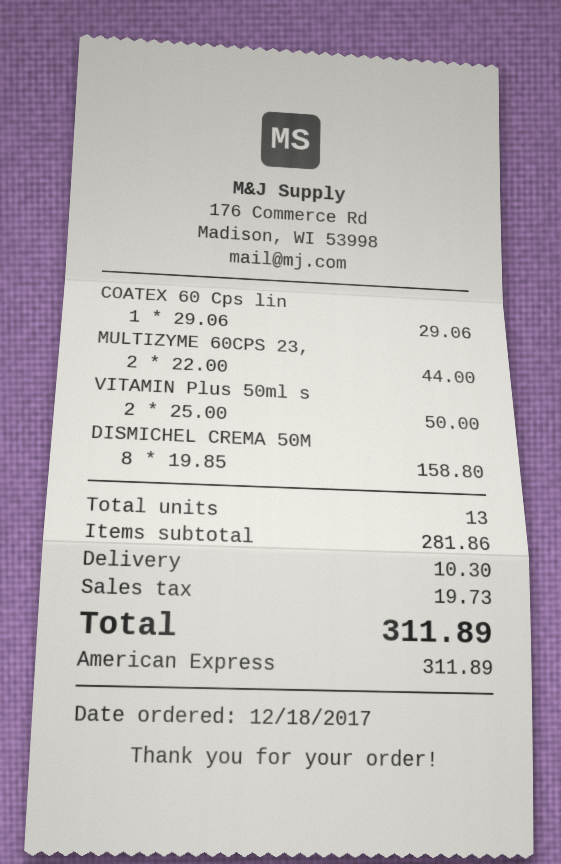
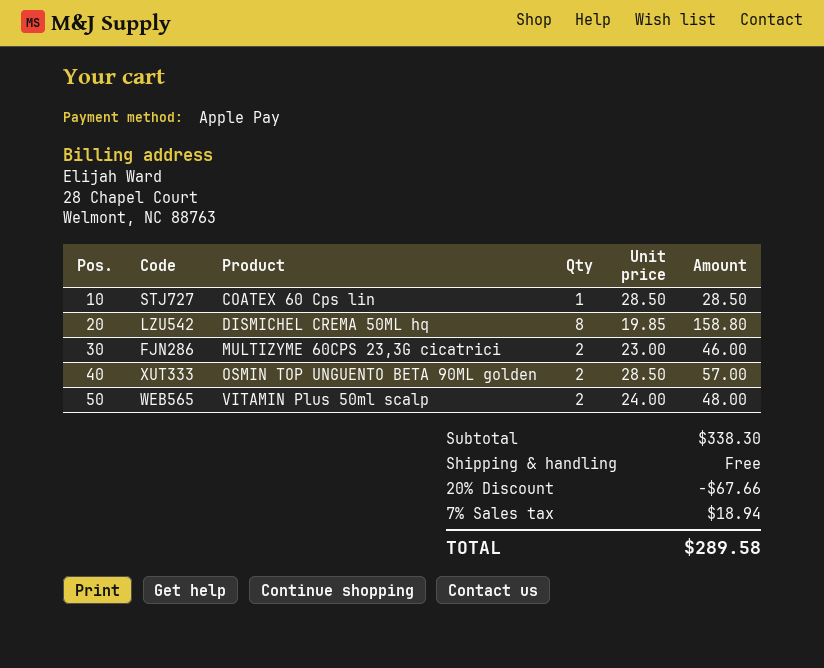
payment method: American Express -> Apple Pay
COATEX 60 Cps lin: 1 x 29.06 = 29.06 -> 1 x 28.50 = 28.50
MULTIZYME 60CPS 23,: 2 x 22.00 = 44.00 -> 2 x 23.00 = 46.00
VITAMIN Plus 50ml s: 2 x 25.00 = 50.00 -> 2 x 24.00 = 48.00
OSMIN TOP UNGUENTO BETA 90ML golden: none -> 2 x 28.50 = 57.00
subtotal: 281.86 -> 338.30
discount: none -> 20% = 67.66
shipping: 10.30 -> 0.00
tax: 19.73 -> 18.94
total: 311.89 -> 289.58

